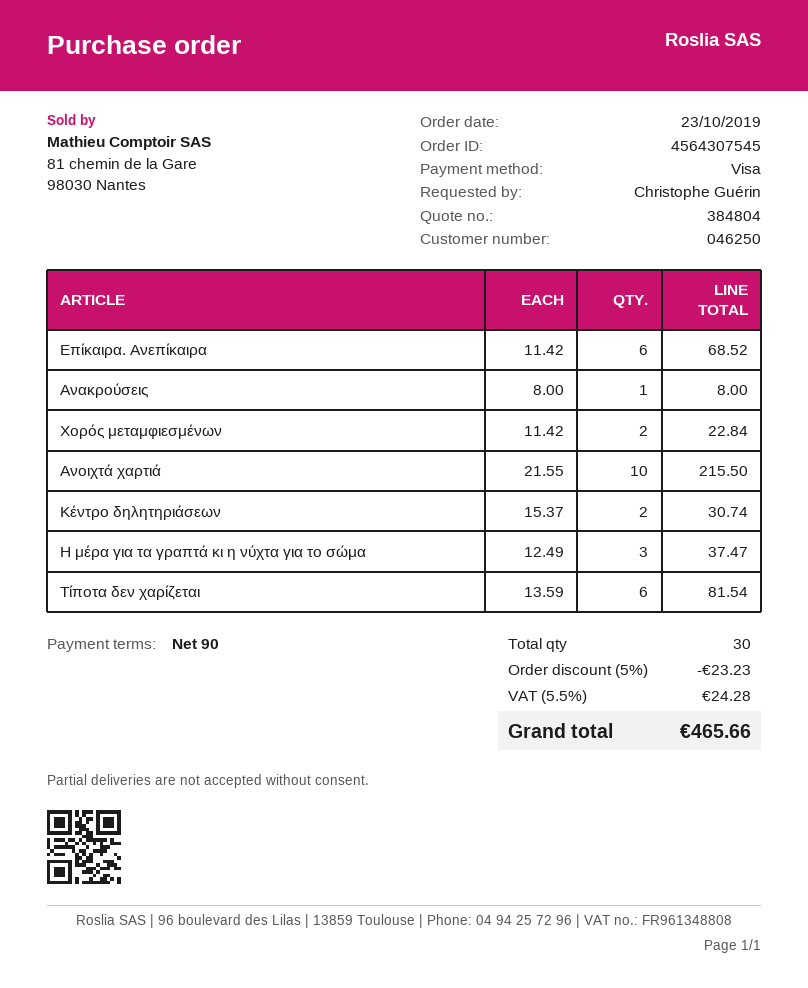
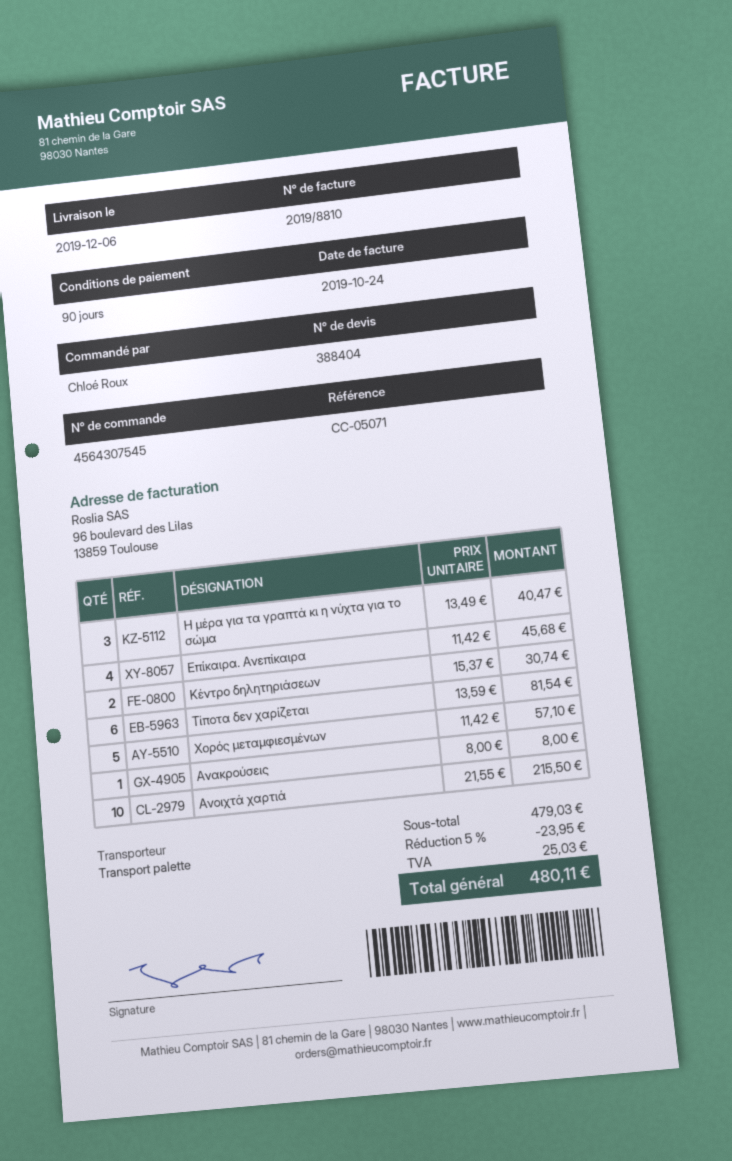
quote number: 384804 -> 388404
ordered by: Christophe Guérin -> Chloé Roux
Επίκαιρα. Ανεπίκαιρα: 6 x 11.42 = 68.52 -> 4 x 11.42 = 45.68
Χορός μεταμφιεσμένων: 2 x 11.42 = 22.84 -> 5 x 11.42 = 57.10
Η μέρα για τα γραπτά κι η νύχτα για το σώμα: 3 x 12.49 = 37.47 -> 3 x 13.49 = 40.47
discount: 5% = 23.23 -> 5% = 23.95
tax: 24.28 -> 25.03
total: 465.66 -> 480.11

